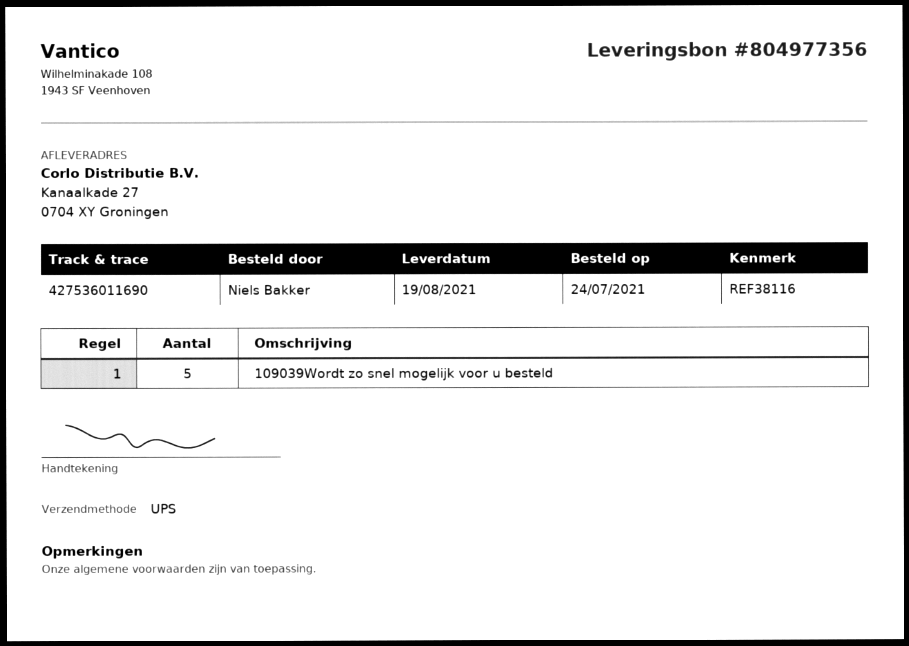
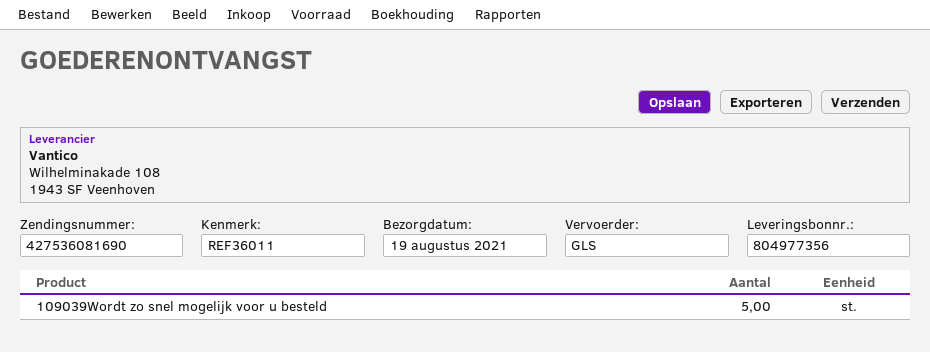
reference: REF38116 -> REF36011
shipping method: UPS -> GLS
tracking number: 427536011690 -> 427536081690

